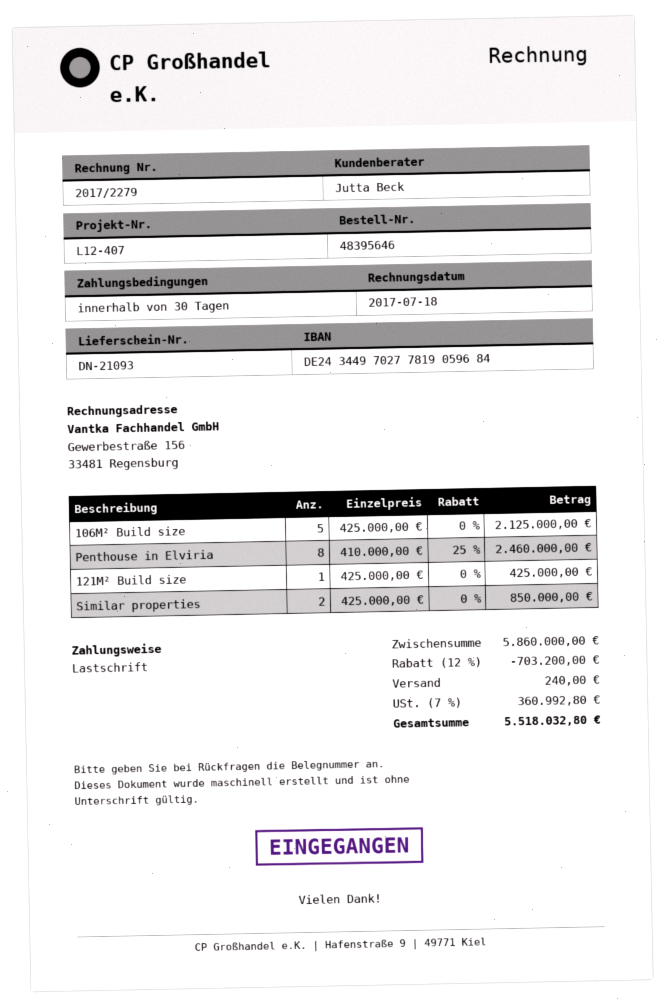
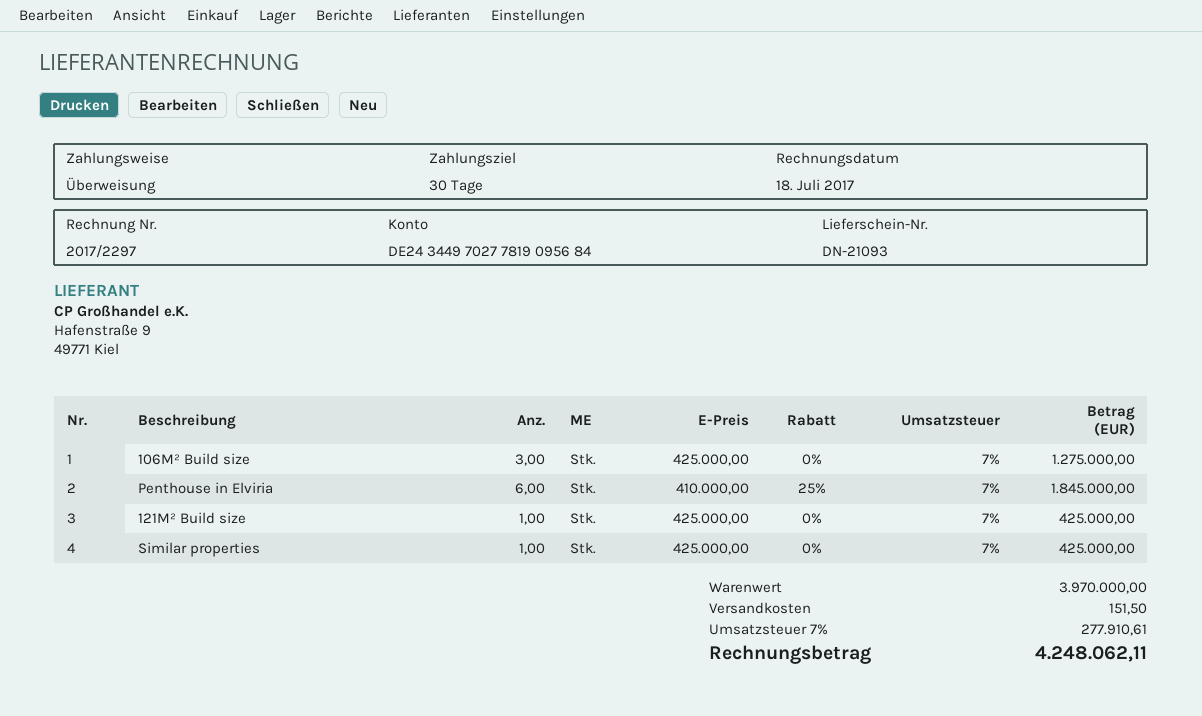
invoice number: 2017/2279 -> 2017/2297
payment method: direct debit -> bank transfer
bank account: DE24344970277819059684 -> DE24344970277819095684
106M² Build size: 5 x 425000.00 = 2125000.00 -> 3 x 425000.00 = 1275000.00
Penthouse in Elviria: 8 x 410000.00 - 25% = 2460000.00 -> 6 x 410000.00 - 25% = 1845000.00
Similar properties: 2 x 425000.00 = 850000.00 -> 1 x 425000.00 = 425000.00
subtotal: 5860000.00 -> 3970000.00
discount: 12% = 703200.00 -> none
shipping: 240.00 -> 151.50
tax: 7% = 360992.80 -> 7% = 277910.61
total: 5518032.80 -> 4248062.11

